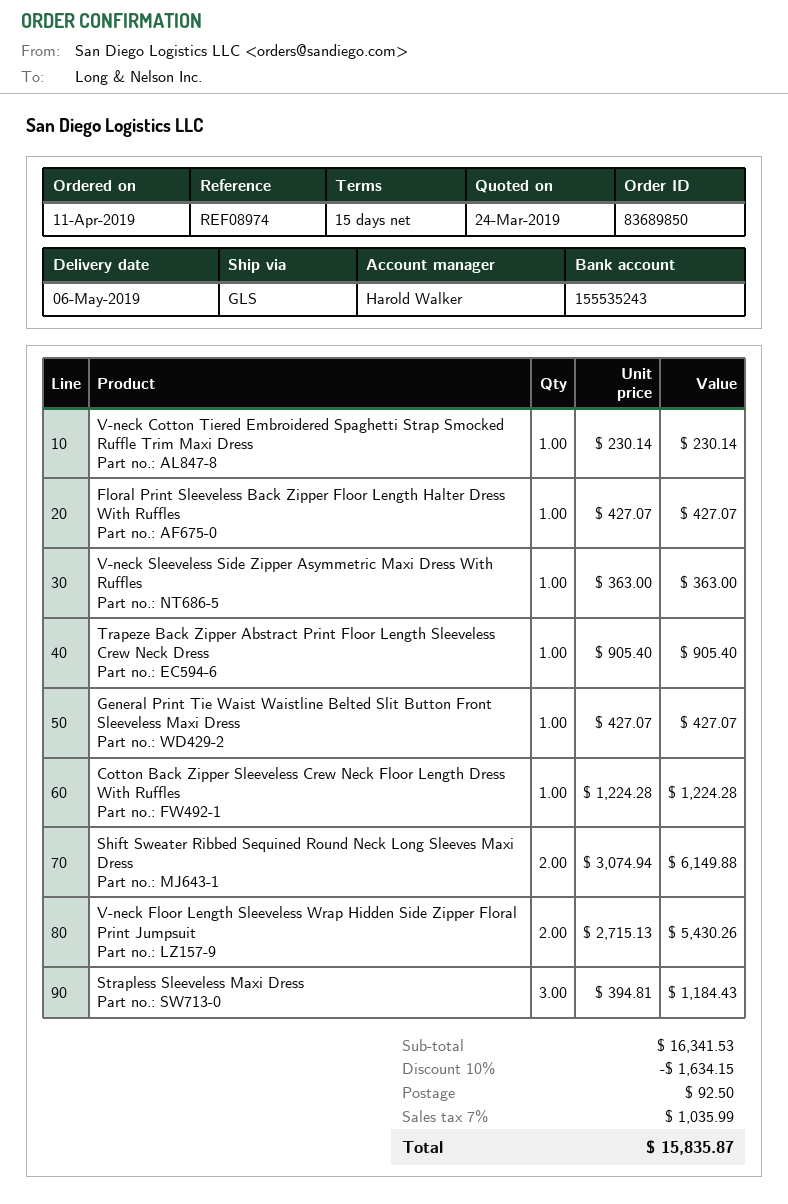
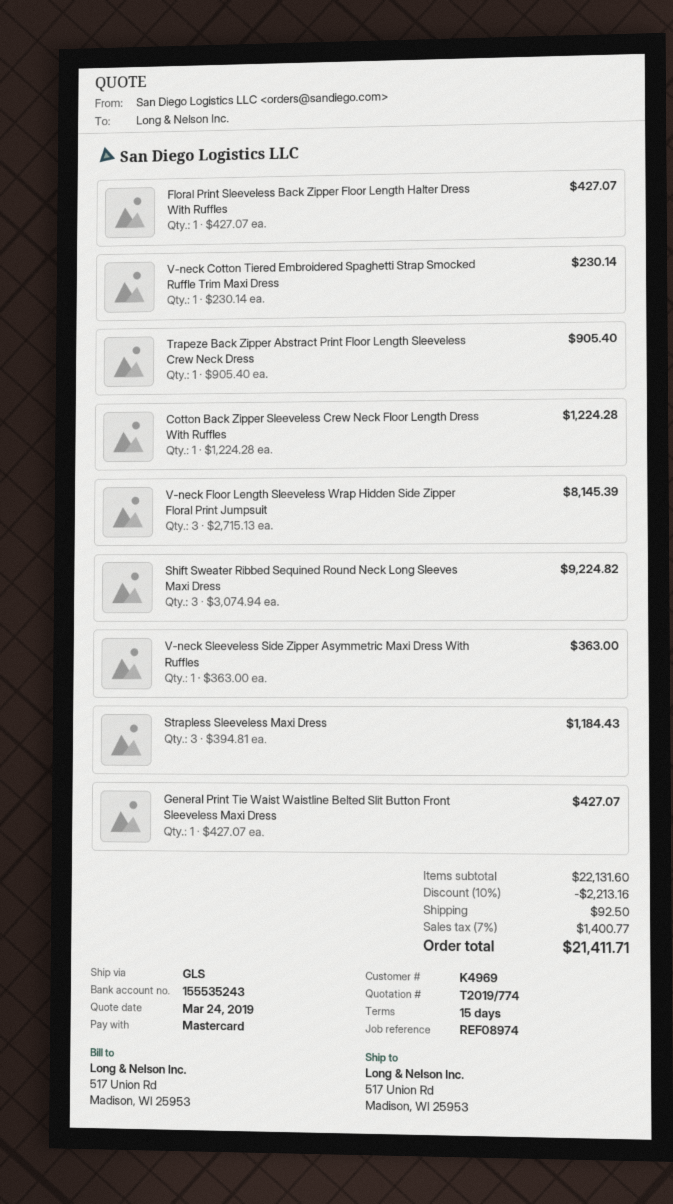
Shift Sweater Ribbed Sequined Round Neck Long Sleeves Maxi Dress: 2 x 3074.94 = 6149.88 -> 3 x 3074.94 = 9224.82
V-neck Floor Length Sleeveless Wrap Hidden Side Zipper Floral Print Jumpsuit: 2 x 2715.13 = 5430.26 -> 3 x 2715.13 = 8145.39
subtotal: 16341.53 -> 22131.60
discount: 10% = 1634.15 -> 10% = 2213.16
tax: 7% = 1035.99 -> 7% = 1400.77
total: 15835.87 -> 21411.71

